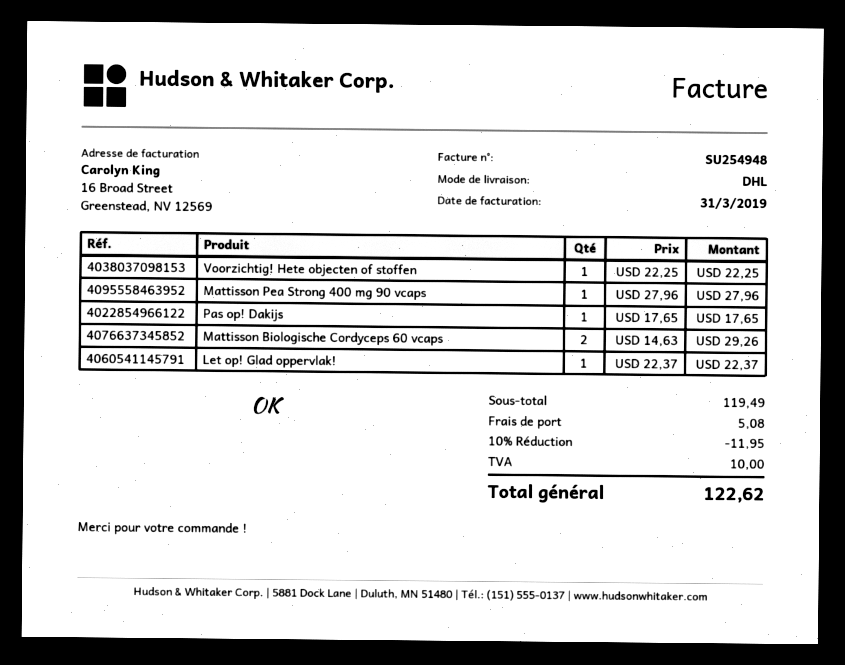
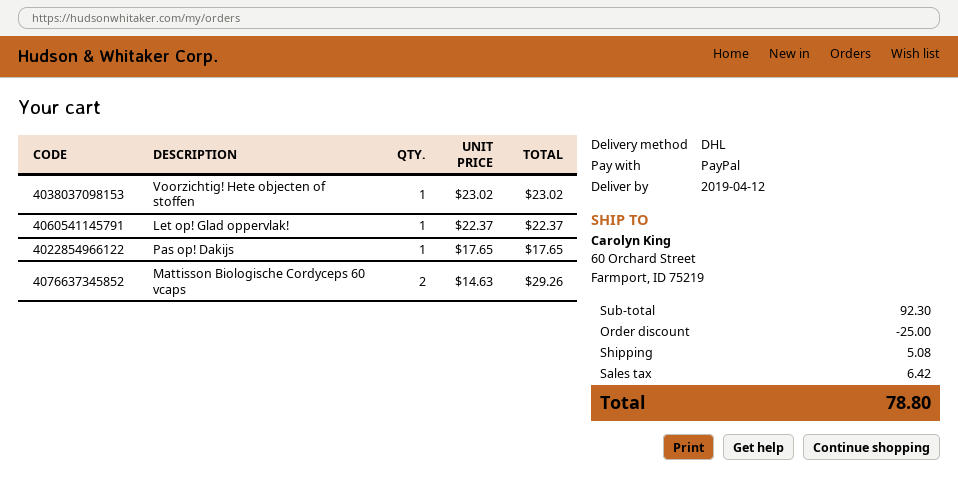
Voorzichtig! Hete objecten of stoffen: 1 x 22.25 = 22.25 -> 1 x 23.02 = 23.02
Mattisson Pea Strong 400 mg 90 vcaps: 1 x 27.96 = 27.96 -> none
subtotal: 119.49 -> 92.30
discount: 11.95 -> 25.00
tax: 10.00 -> 6.42
total: 122.62 -> 78.80

